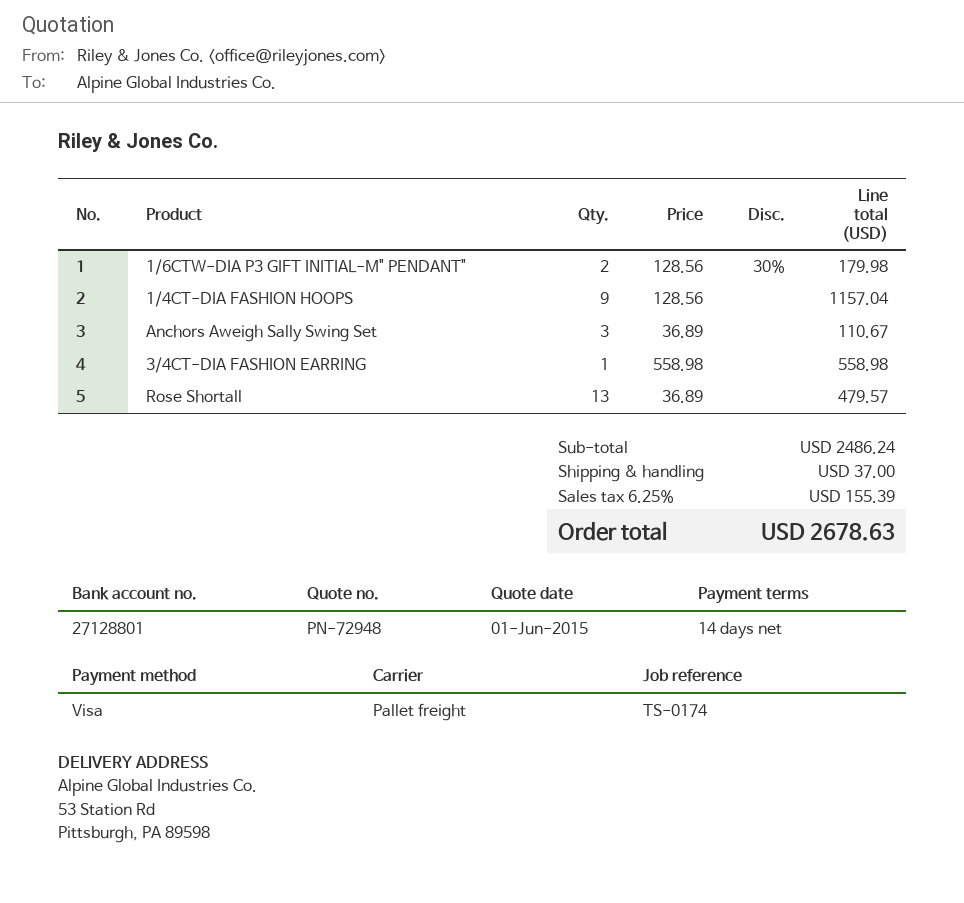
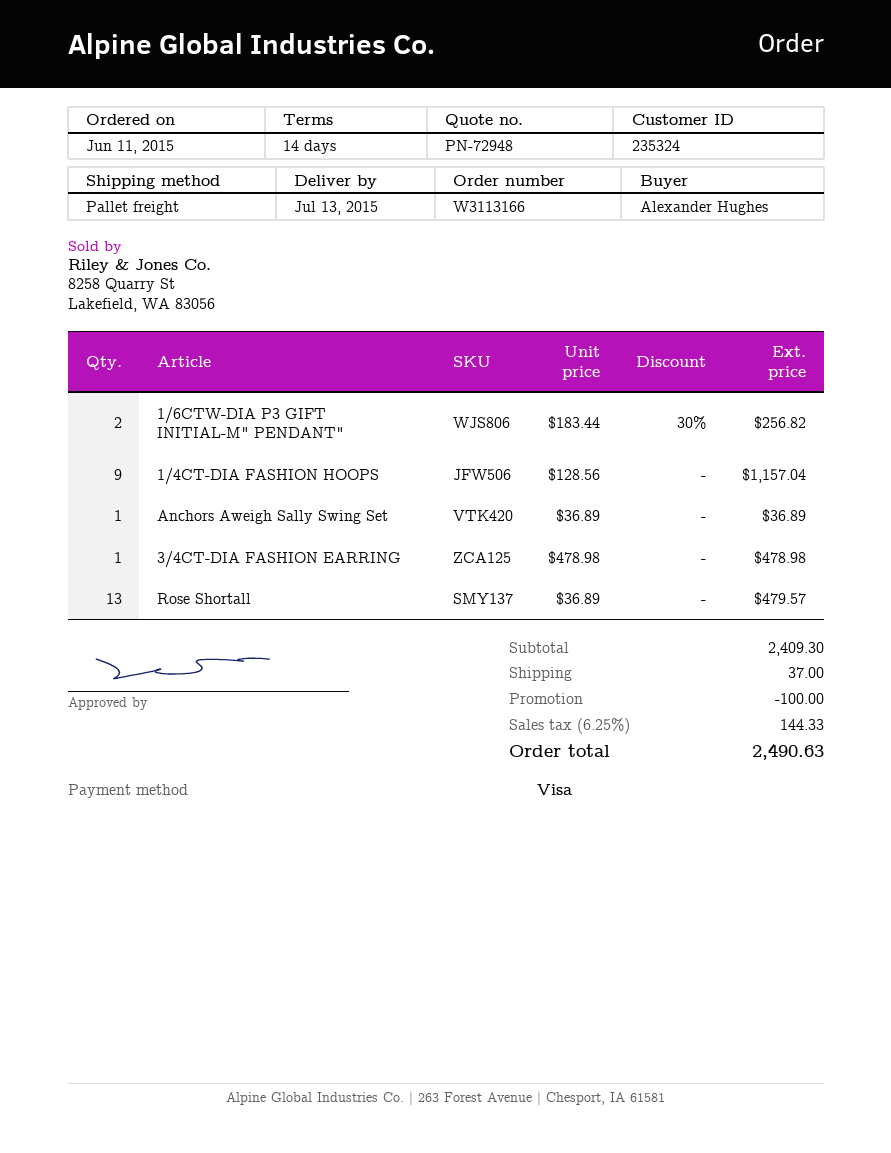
1/6CTW-DIA P3 GIFT INITIAL-M" PENDANT": 2 x 128.56 - 30% = 179.98 -> 2 x 183.44 - 30% = 256.82
Anchors Aweigh Sally Swing Set: 3 x 36.89 = 110.67 -> 1 x 36.89 = 36.89
3/4CT-DIA FASHION EARRING: 1 x 558.98 = 558.98 -> 1 x 478.98 = 478.98
subtotal: 2486.24 -> 2409.30
discount: none -> 100.00
tax: 6.25% = 155.39 -> 6.25% = 144.33
total: 2678.63 -> 2490.63

